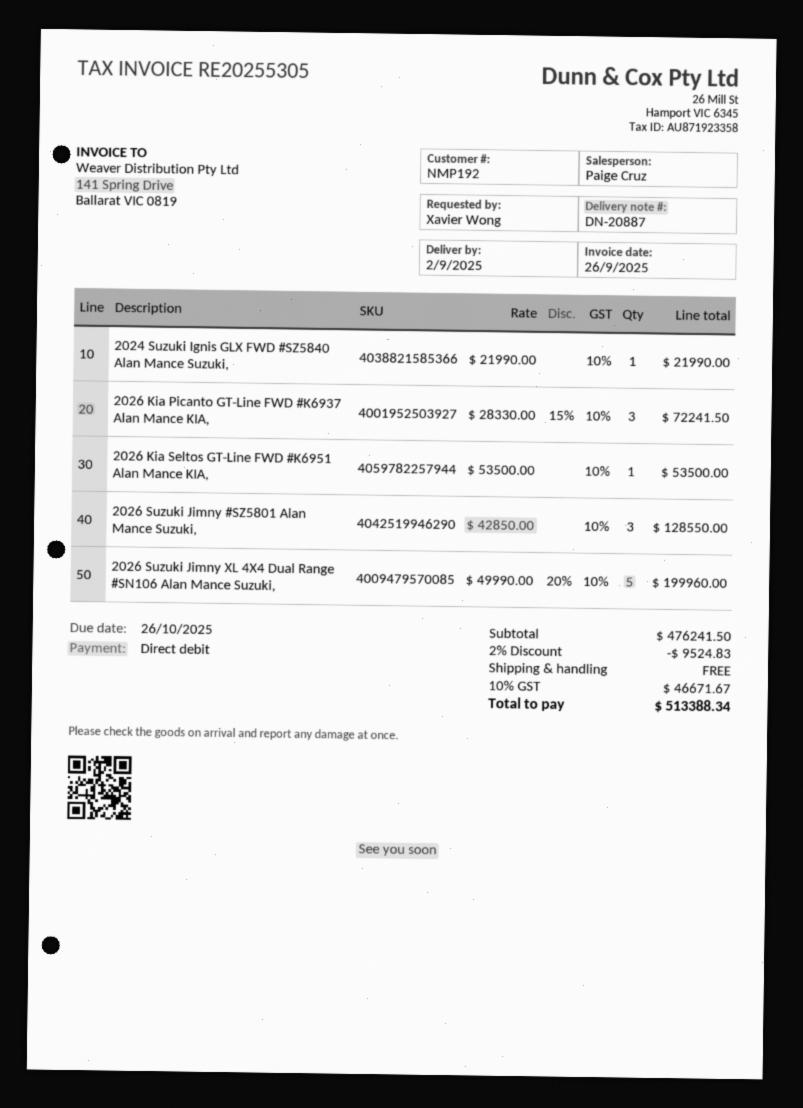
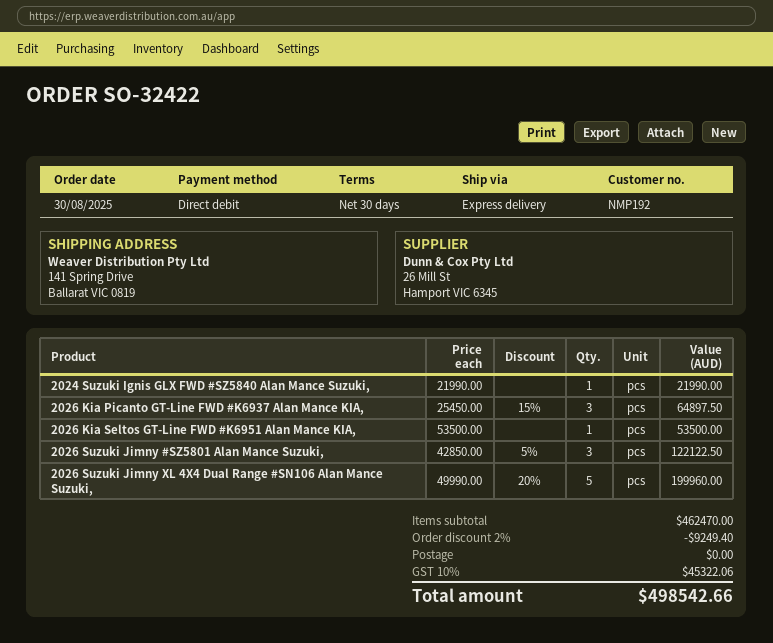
2026 Kia Picanto GT-Line FWD #K6937 Alan Mance KIA,: 3 x 28330.00 - 15% = 72241.50 -> 3 x 25450.00 - 15% = 64897.50
2026 Suzuki Jimny #SZ5801 Alan Mance Suzuki,: 3 x 42850.00 = 128550.00 -> 3 x 42850.00 - 5% = 122122.50
subtotal: 476241.50 -> 462470.00
discount: 2% = 9524.83 -> 2% = 9249.40
tax: 10% = 46671.67 -> 10% = 45322.06
total: 513388.34 -> 498542.66

